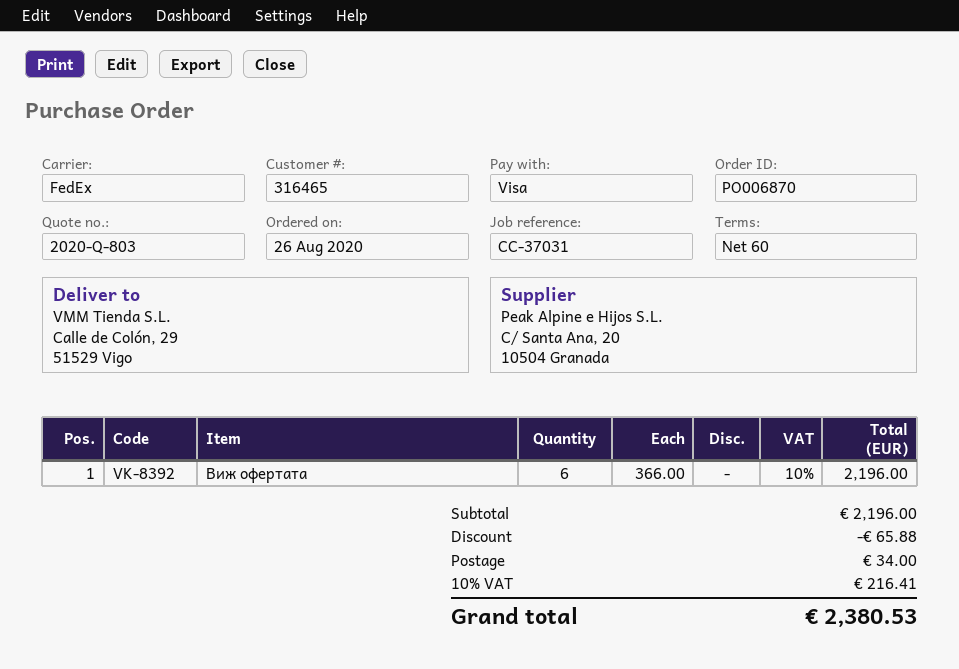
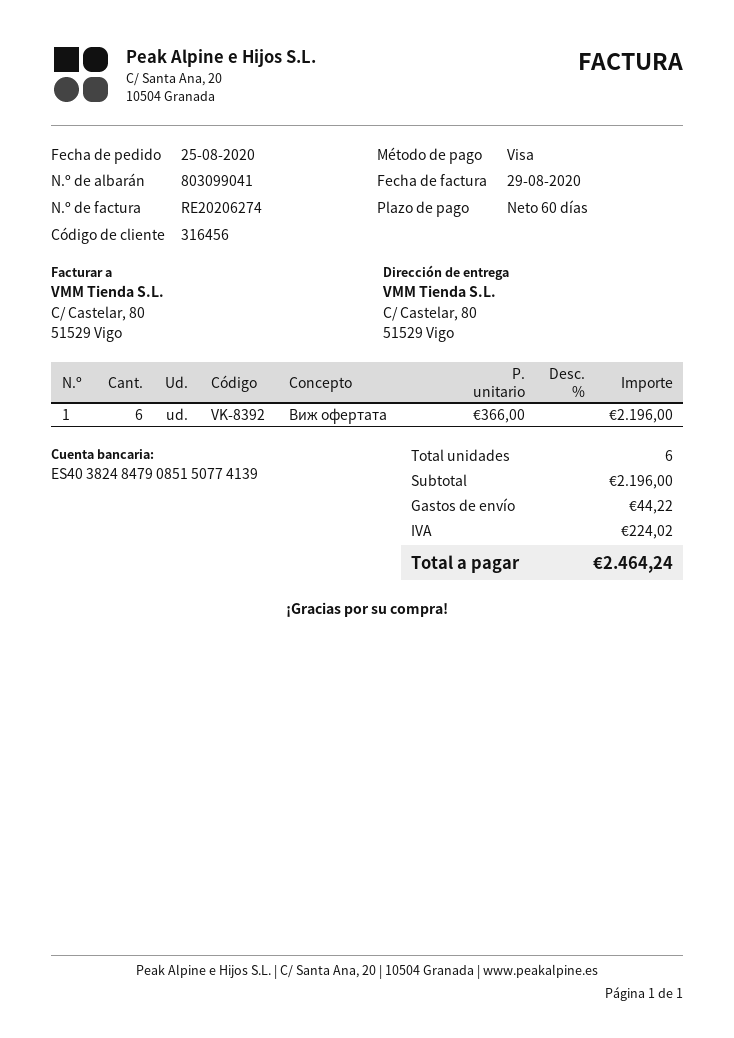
order date: 2020-08-26 -> 2020-08-25
customer number: 316465 -> 316456
ship to: Calle de Colón, 29, 51529 Vigo -> C/ Castelar, 80, 51529 Vigo
discount: 65.88 -> none
shipping: 34.00 -> 44.22
tax: 216.41 -> 224.02
total: 2380.53 -> 2464.24

